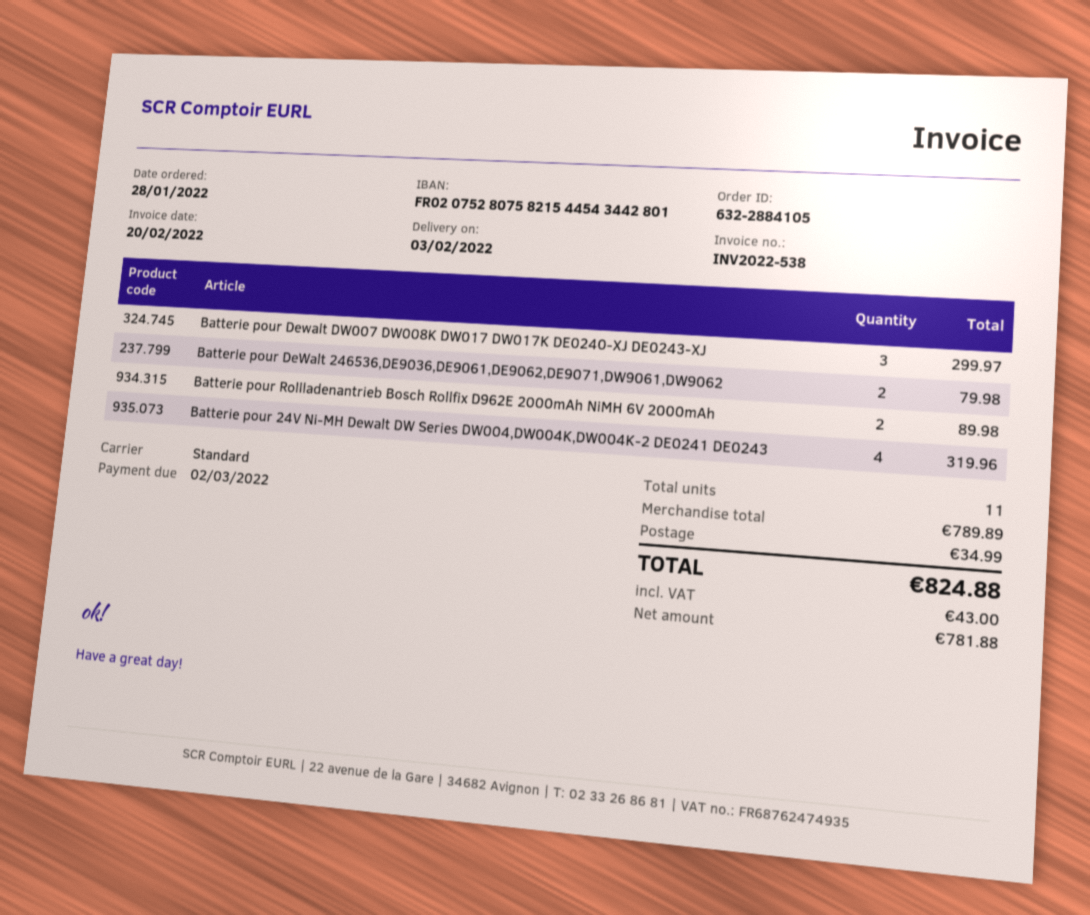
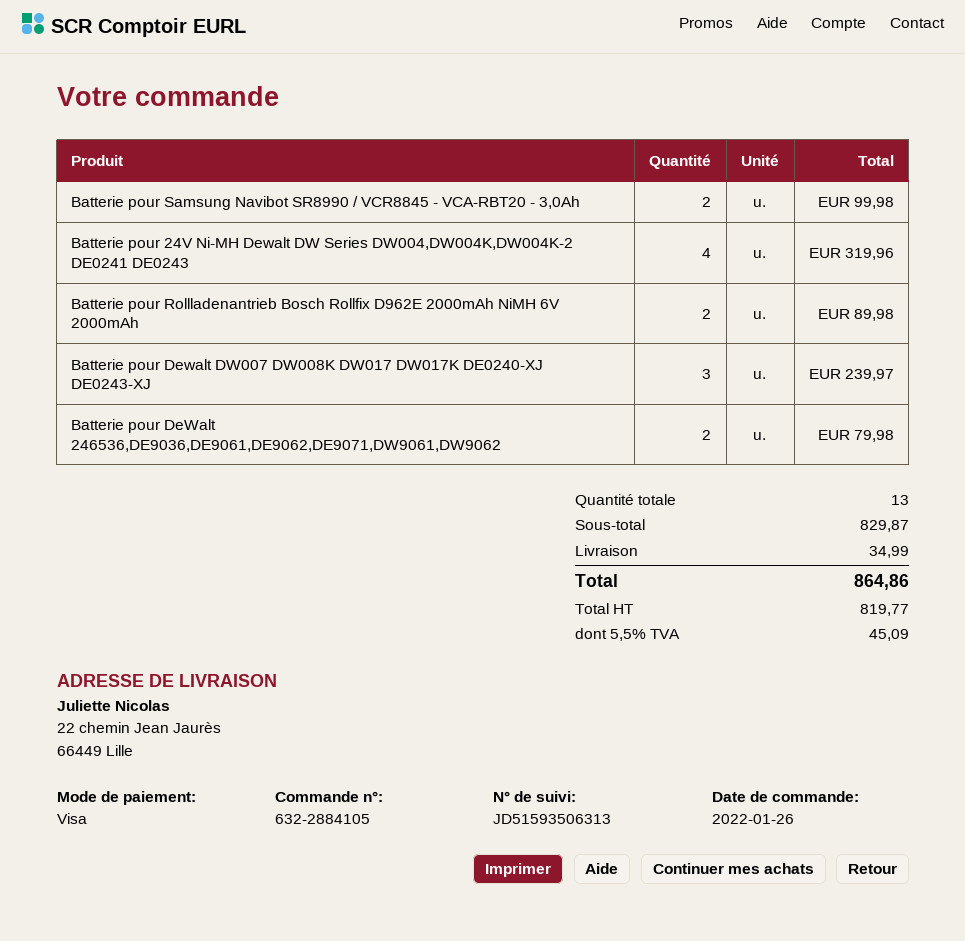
order date: 2022-01-28 -> 2022-01-26
Batterie pour Dewalt DW007 DW008K DW017 DW017K DE0240-XJ DE0243-XJ: 3 for 299.97 -> 3 for 239.97
Batterie pour Samsung Navibot SR8990 / VCR8845 - VCA-RBT20 - 3,0Ah: none -> 2 for 99.98
total quantity: 11 -> 13
subtotal: 789.89 -> 829.87
net: 781.88 -> 819.77
tax: 43.00 -> 45.09
total: 824.88 -> 864.86

